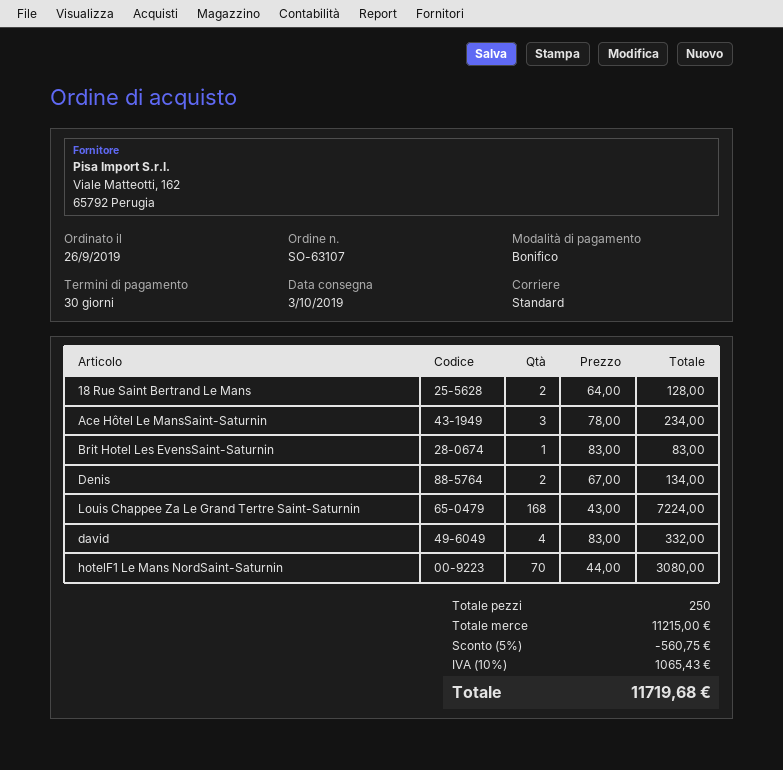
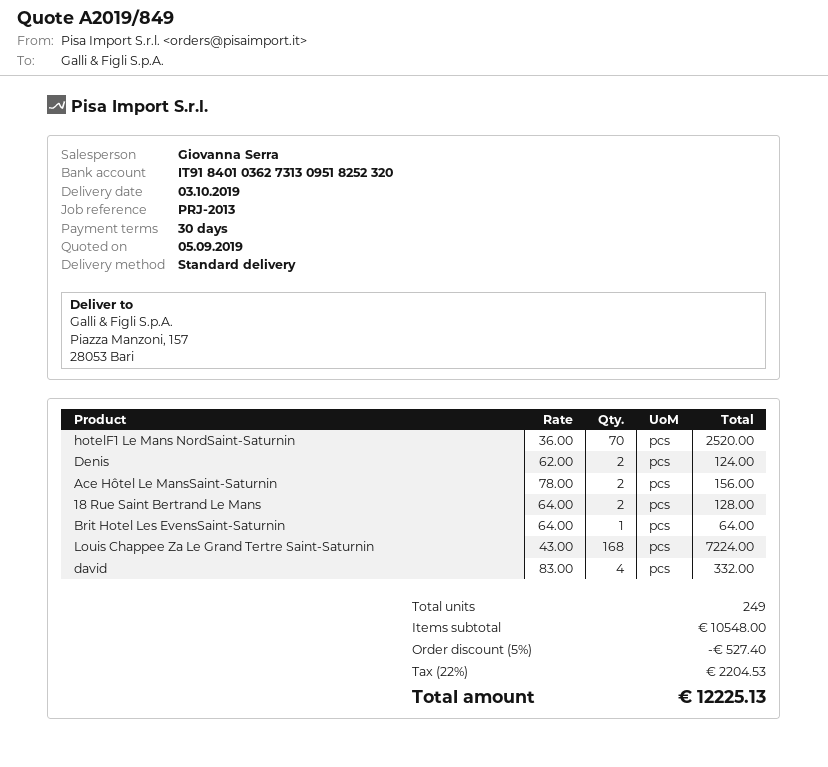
Ace Hôtel Le MansSaint-Saturnin: 3 x 78.00 = 234.00 -> 2 x 78.00 = 156.00
Brit Hotel Les EvensSaint-Saturnin: 1 x 83.00 = 83.00 -> 1 x 64.00 = 64.00
Denis: 2 x 67.00 = 134.00 -> 2 x 62.00 = 124.00
hotelF1 Le Mans NordSaint-Saturnin: 70 x 44.00 = 3080.00 -> 70 x 36.00 = 2520.00
total quantity: 250 -> 249
subtotal: 11215.00 -> 10548.00
discount: 5% = 560.75 -> 5% = 527.40
tax: 10% = 1065.43 -> 22% = 2204.53
total: 11719.68 -> 12225.13

